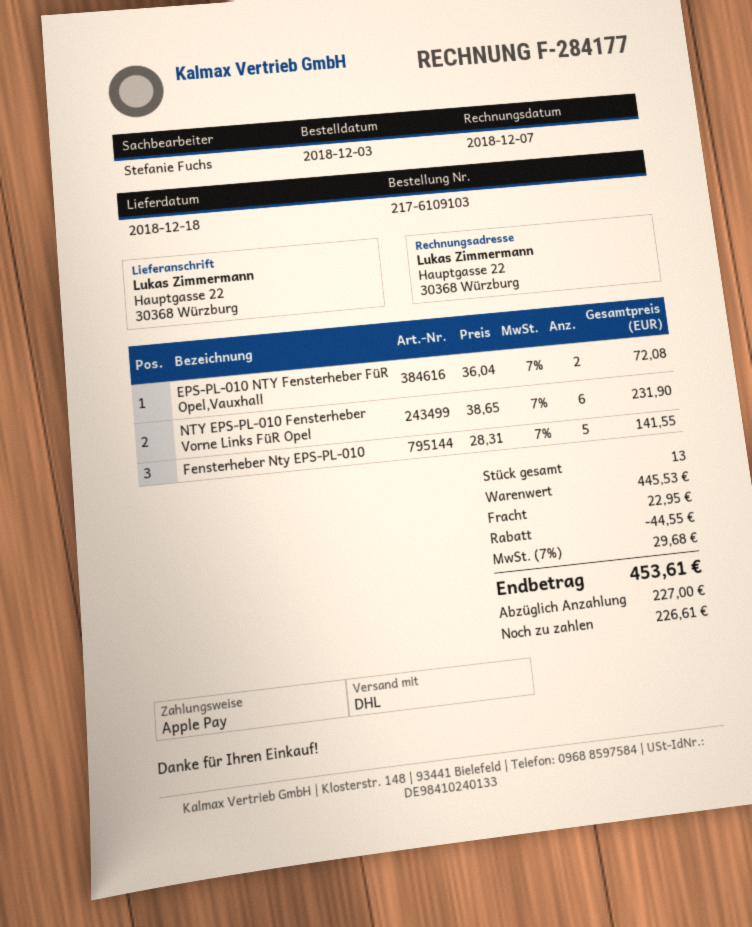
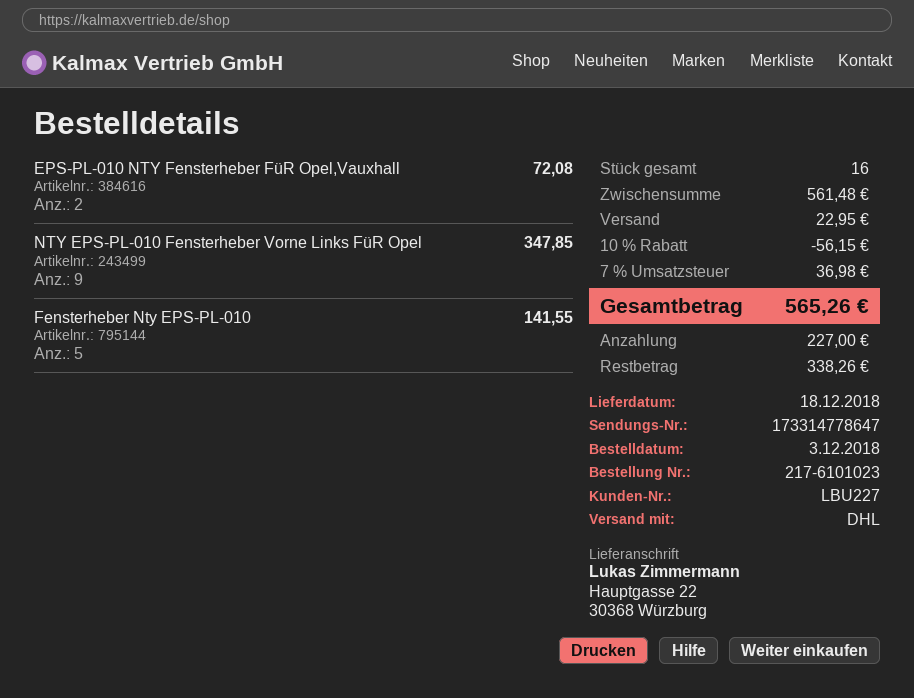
order number: 217-6109103 -> 217-6101023
NTY EPS-PL-010 Fensterheber Vorne Links FüR Opel: 6 for 231.90 -> 9 for 347.85
total quantity: 13 -> 16
subtotal: 445.53 -> 561.48
discount: 44.55 -> 56.15
tax: 7% = 29.68 -> 7% = 36.98
total: 453.61 -> 565.26
balance: 226.61 -> 338.26

